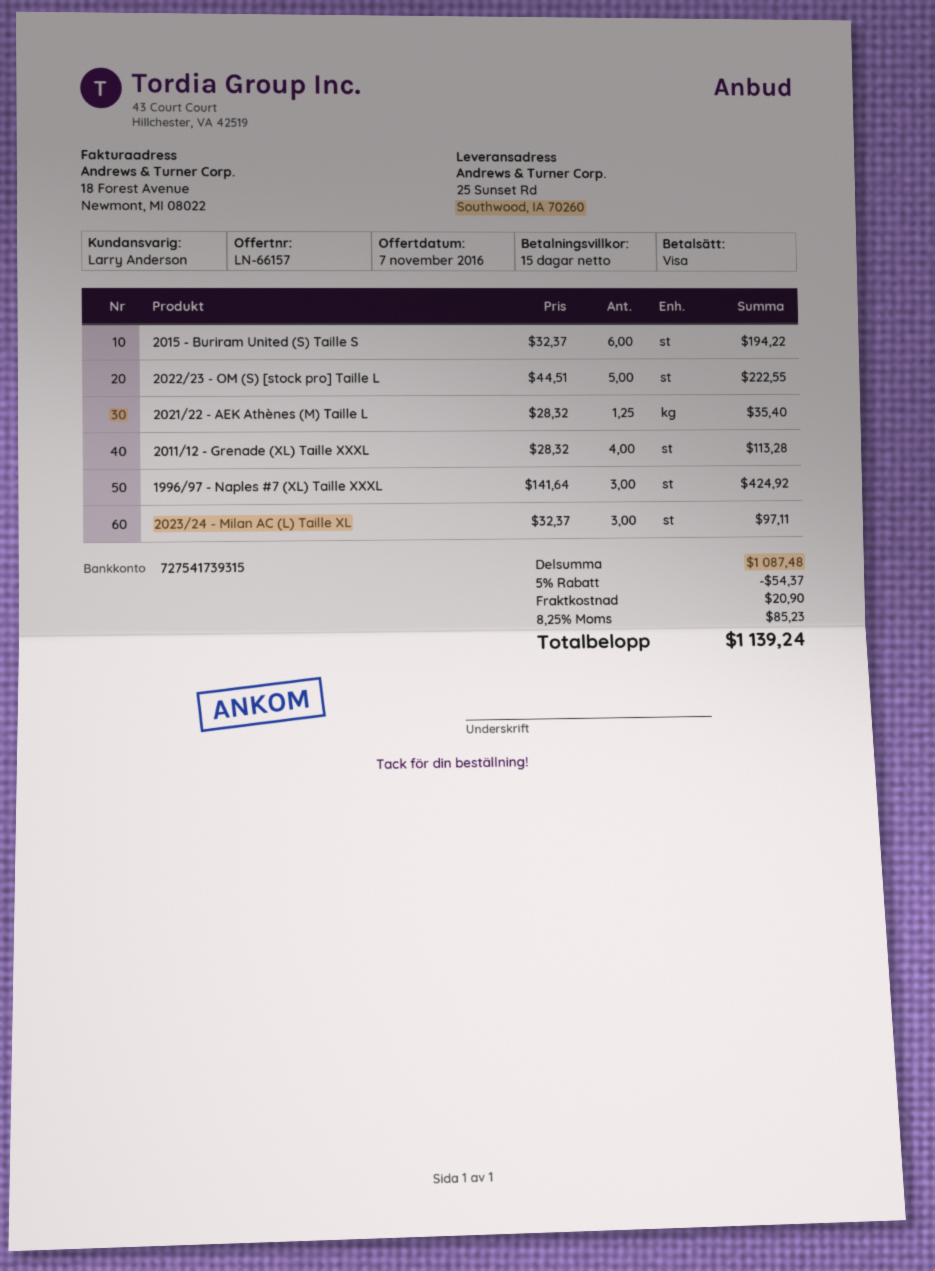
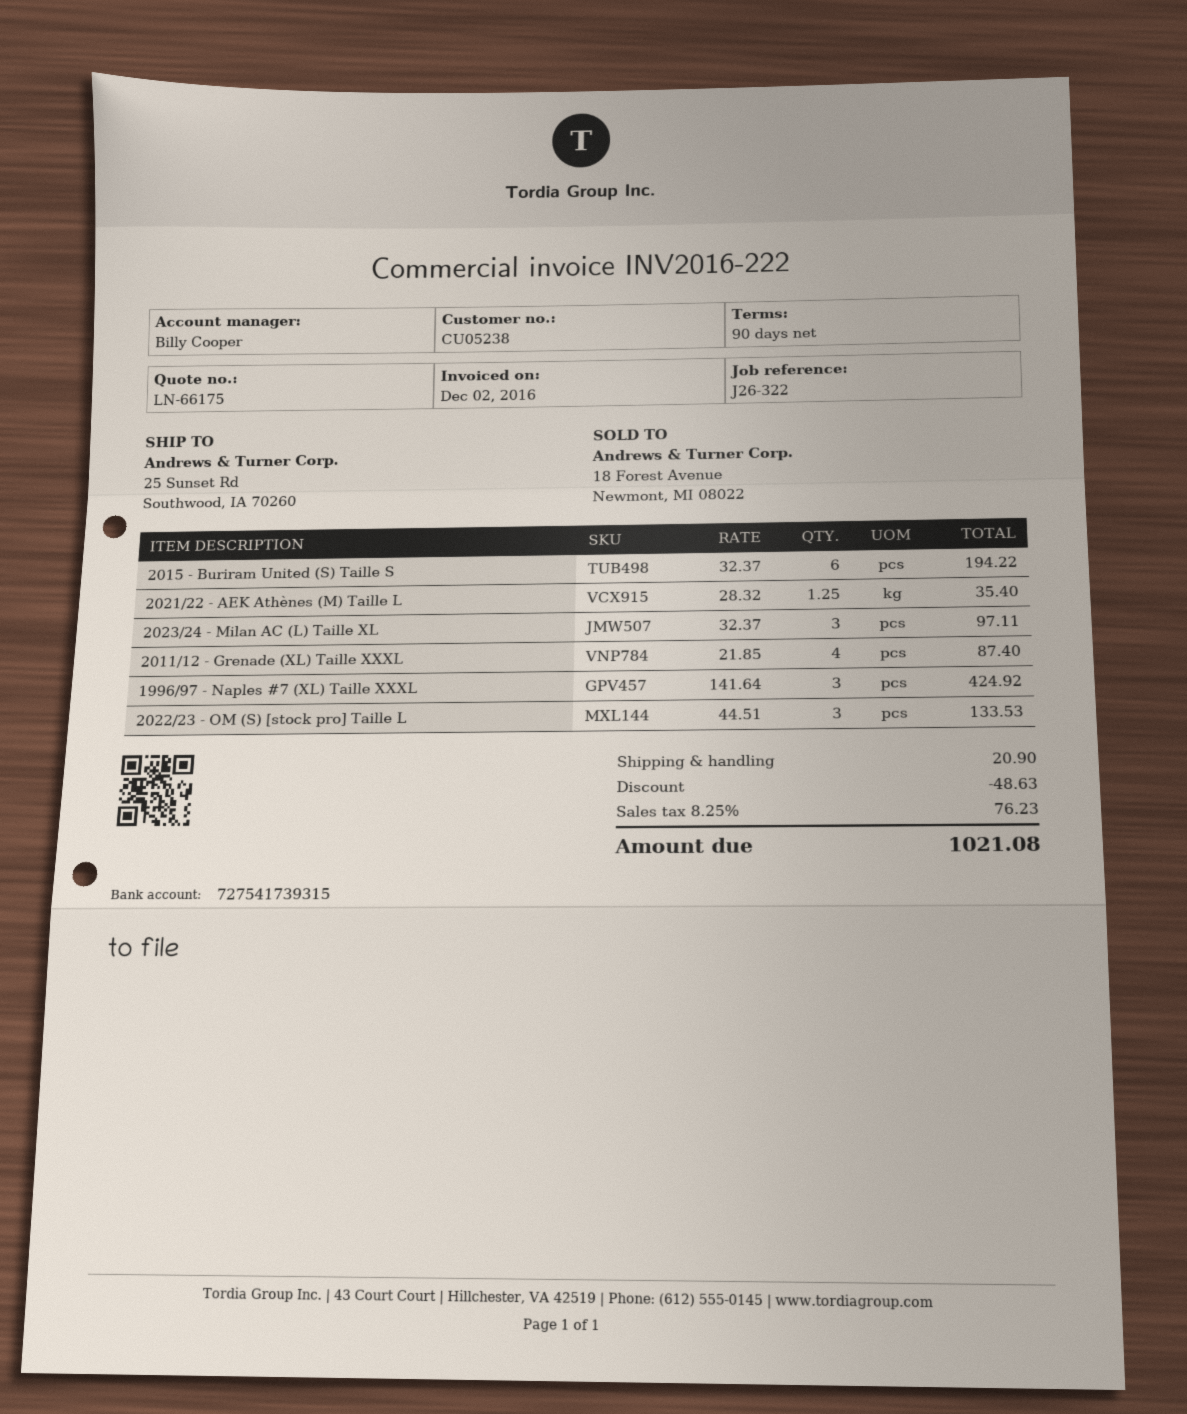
quote number: LN-66157 -> LN-66175
payment terms: 15 days -> 90 days
sales rep: Larry Anderson -> Billy Cooper
2022/23 - OM (S) [stock pro] Taille L: 5 x 44.51 = 222.55 -> 3 x 44.51 = 133.53
2011/12 - Grenade (XL) Taille XXXL: 4 x 28.32 = 113.28 -> 4 x 21.85 = 87.40
discount: 54.37 -> 48.63
tax: 8.25% = 85.23 -> 8.25% = 76.23
total: 1139.24 -> 1021.08

